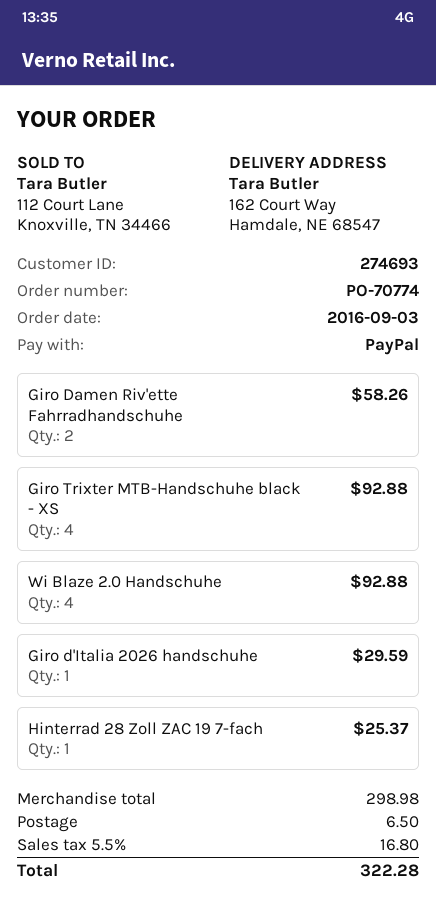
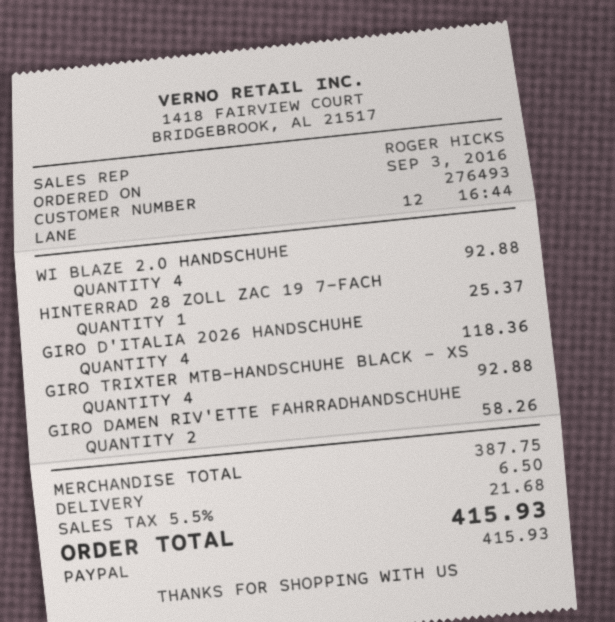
customer number: 274693 -> 276493
Giro d'Italia 2026 handschuhe: 1 for 29.59 -> 4 for 118.36
subtotal: 298.98 -> 387.75
tax: 5.5% = 16.80 -> 5.5% = 21.68
total: 322.28 -> 415.93

